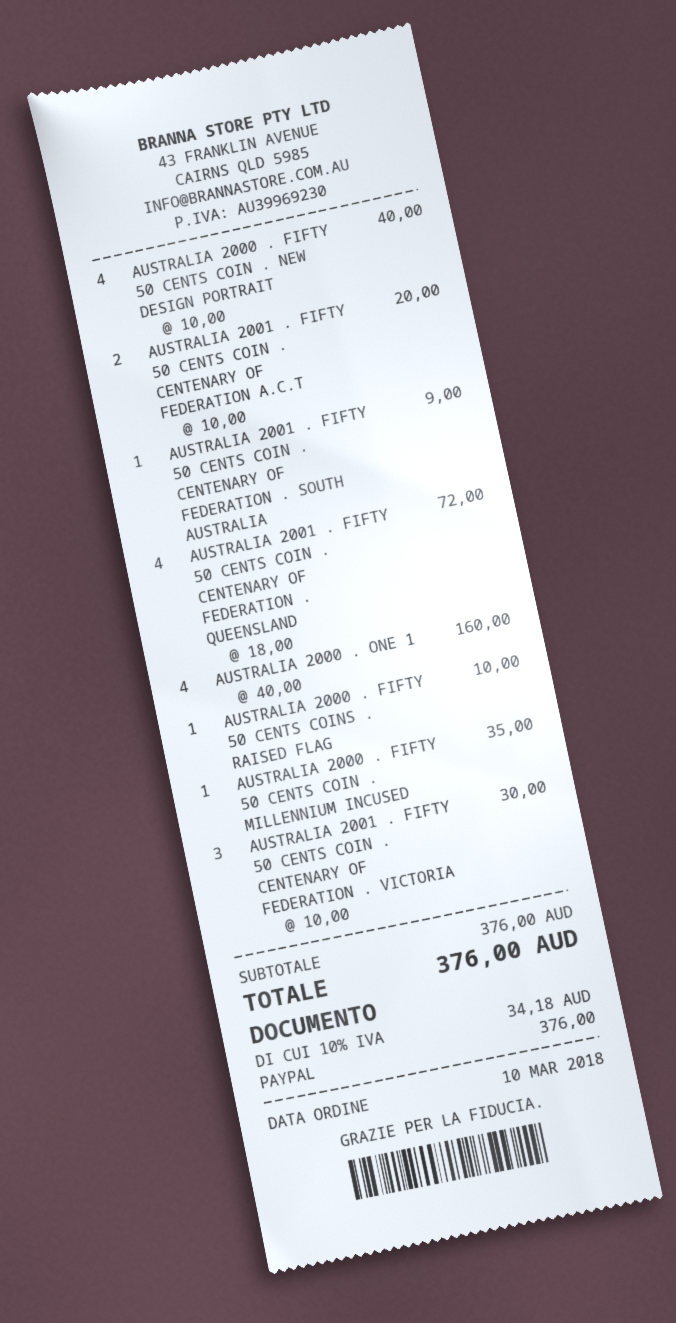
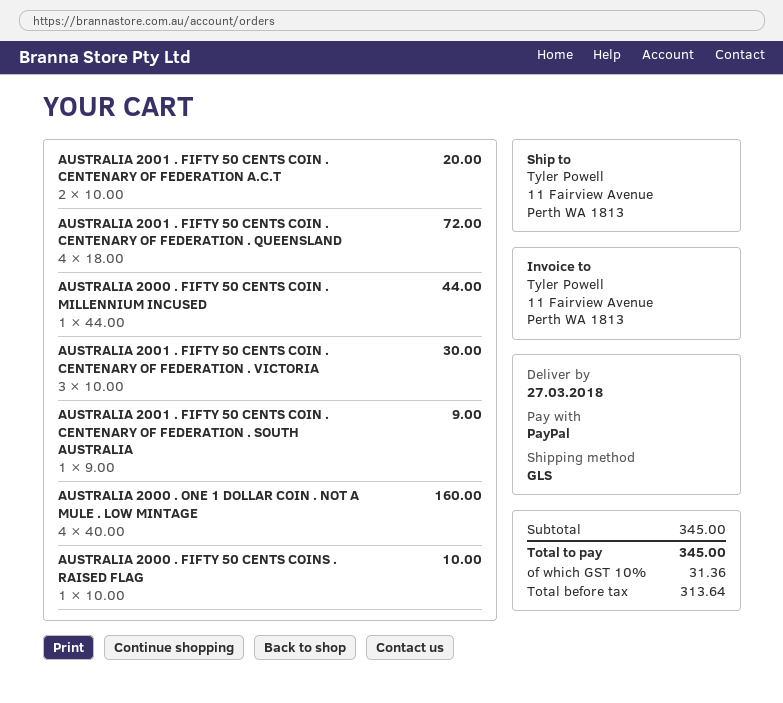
AUSTRALIA 2000 . FIFTY 50 CENTS COIN . NEW DESIGN PORTRAIT: 4 x 10.00 = 40.00 -> none
AUSTRALIA 2000 . FIFTY 50 CENTS COIN . MILLENNIUM INCUSED: 1 x 35.00 = 35.00 -> 1 x 44.00 = 44.00
subtotal: 376.00 -> 345.00
tax: 10% = 34.18 -> 10% = 31.36
total: 376.00 -> 345.00

